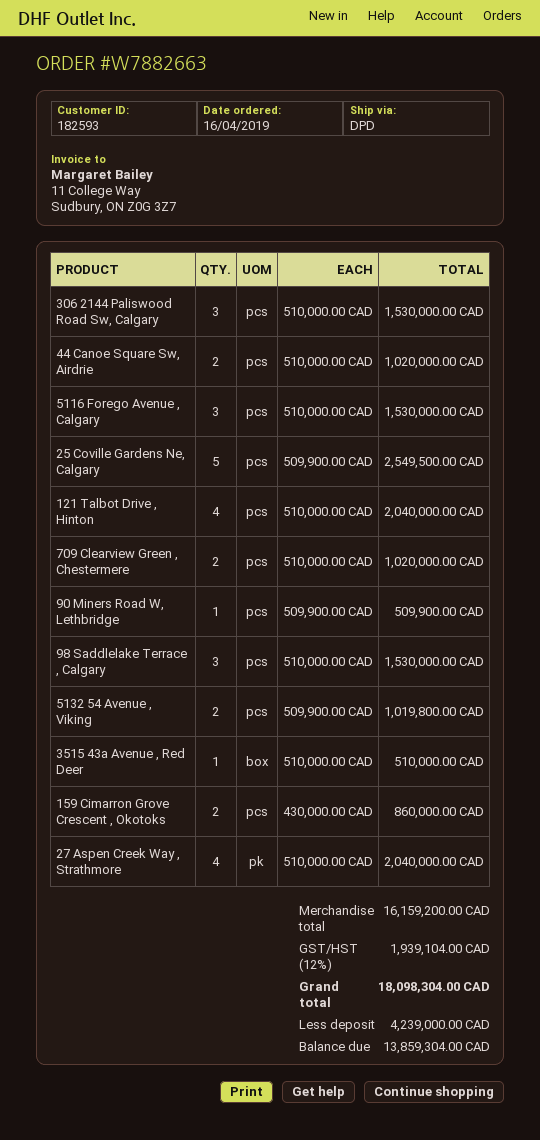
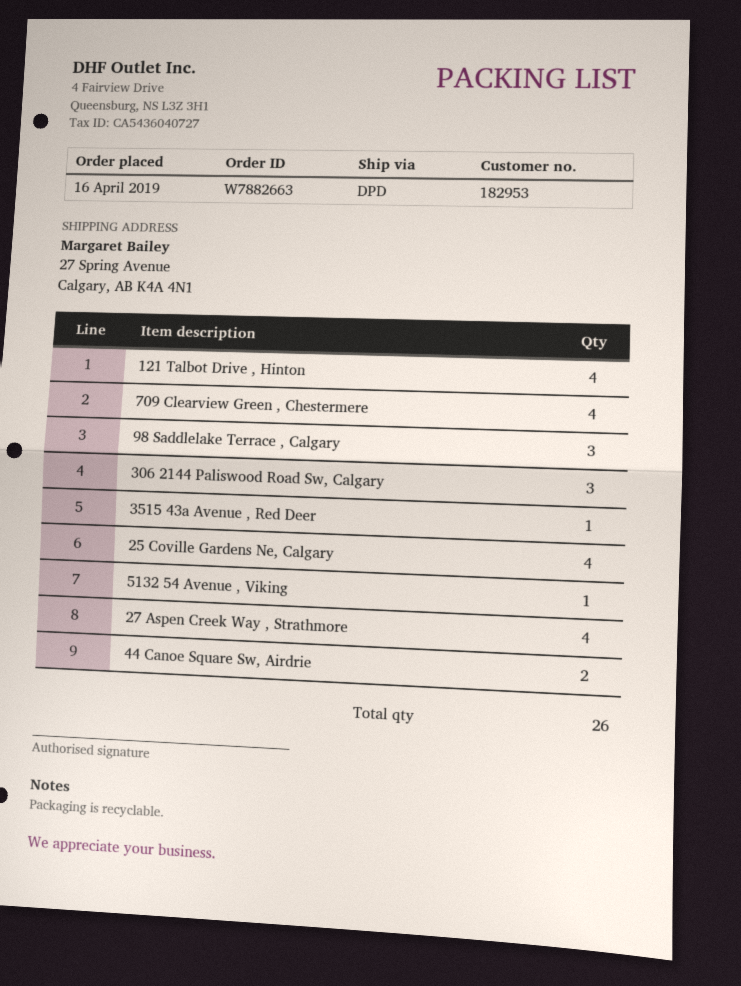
customer number: 182593 -> 182953
5116 Forego Avenue , Calgary: 3 -> none
25 Coville Gardens Ne, Calgary: 5 -> 4
709 Clearview Green , Chestermere: 2 -> 4
90 Miners Road W, Lethbridge: 1 -> none
5132 54 Avenue , Viking: 2 -> 1
159 Cimarron Grove Crescent , Okotoks: 2 -> none

